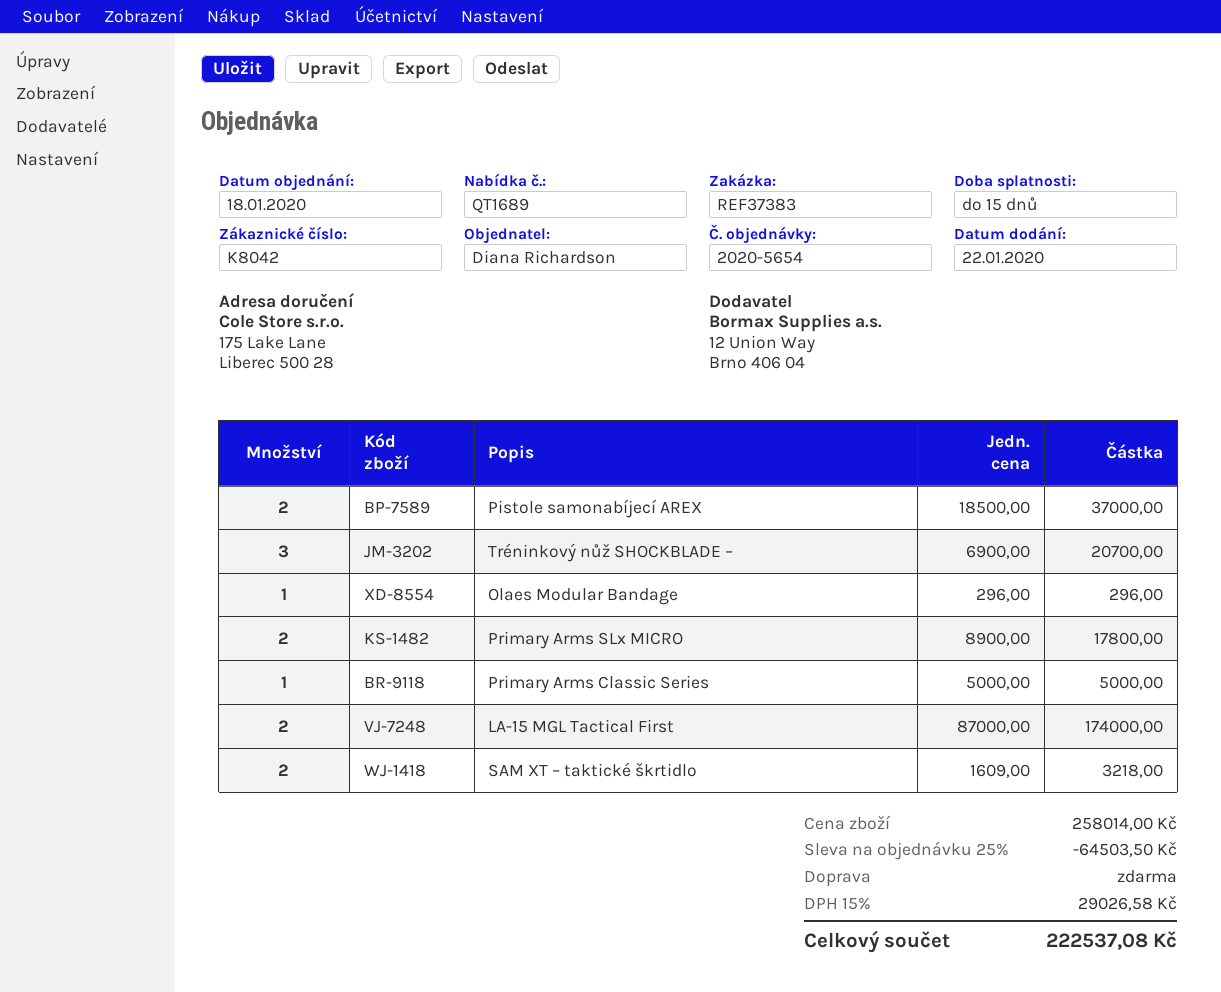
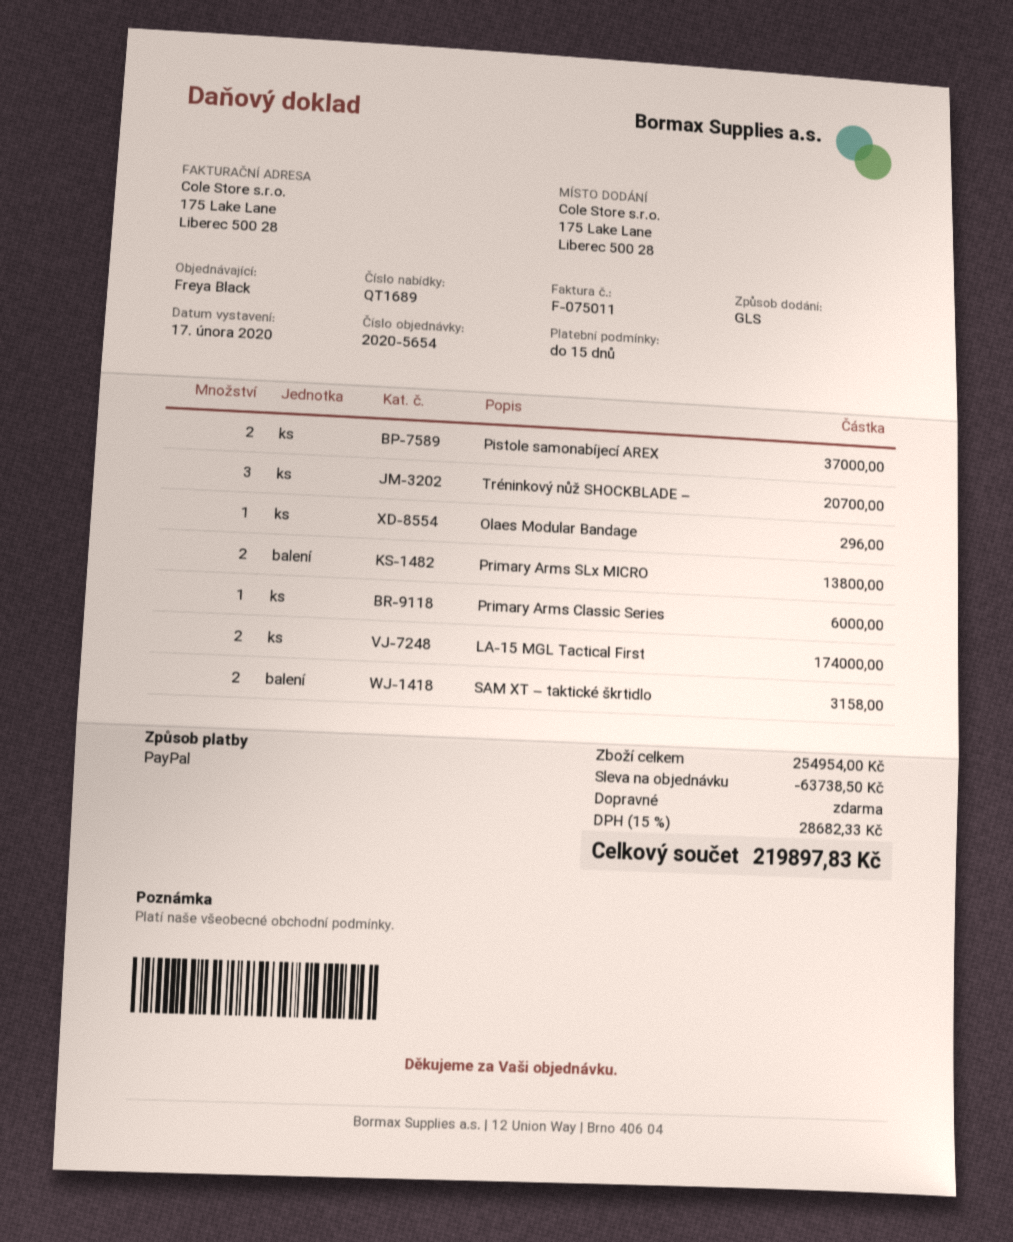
ordered by: Diana Richardson -> Freya Black
Primary Arms SLx MICRO: 2 for 17800.00 -> 2 for 13800.00
Primary Arms Classic Series: 1 for 5000.00 -> 1 for 6000.00
SAM XT – taktické škrtidlo: 2 for 3218.00 -> 2 for 3158.00
subtotal: 258014.00 -> 254954.00
discount: 64503.50 -> 63738.50
tax: 15% = 29026.58 -> 15% = 28682.33
total: 222537.08 -> 219897.83

